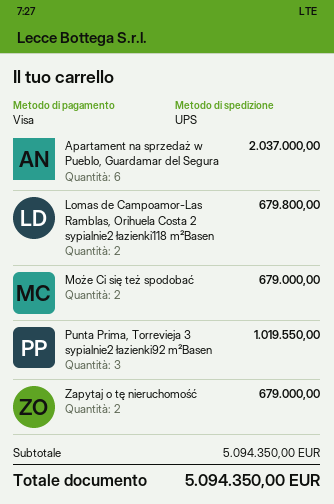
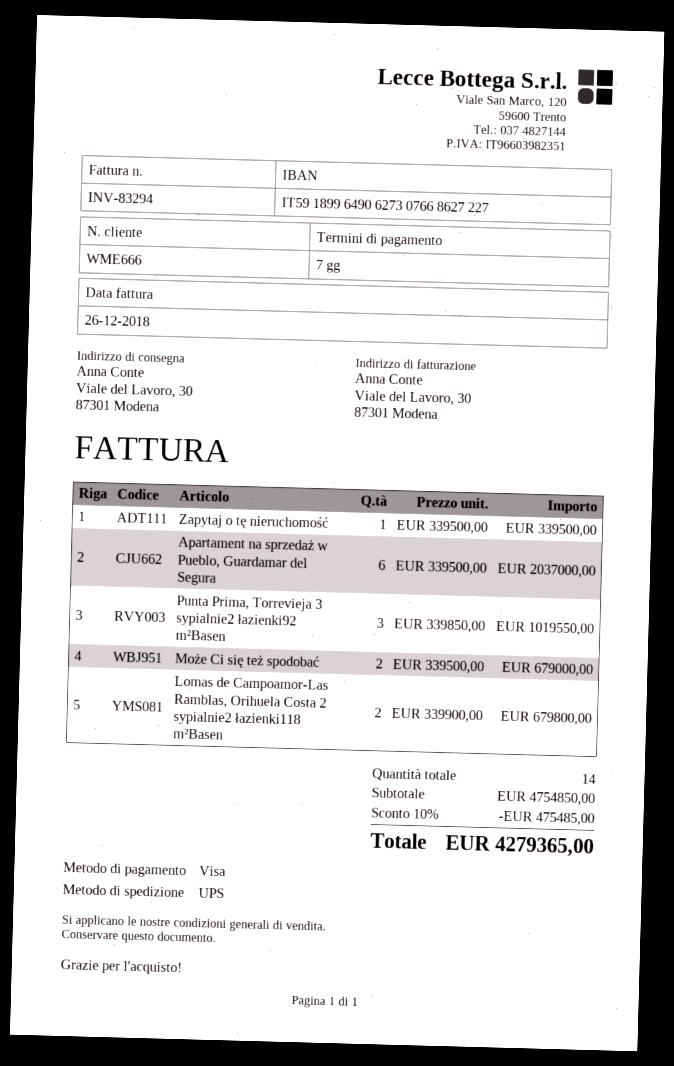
Zapytaj o tę nieruchomość: 2 for 679000.00 -> 1 for 339500.00
subtotal: 5094350.00 -> 4754850.00
discount: none -> 10% = 475485.00
total: 5094350.00 -> 4279365.00

